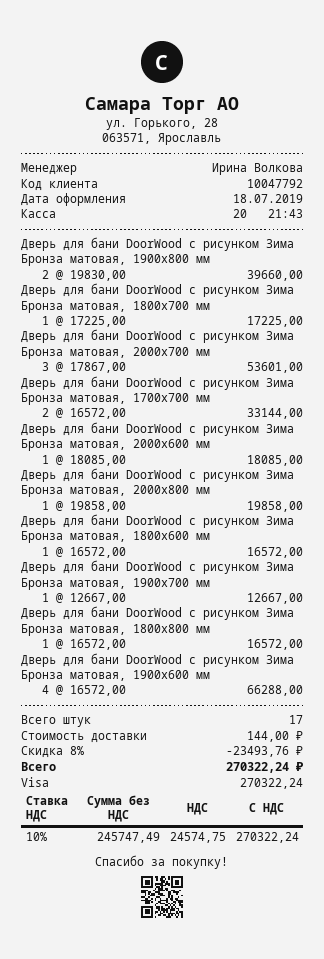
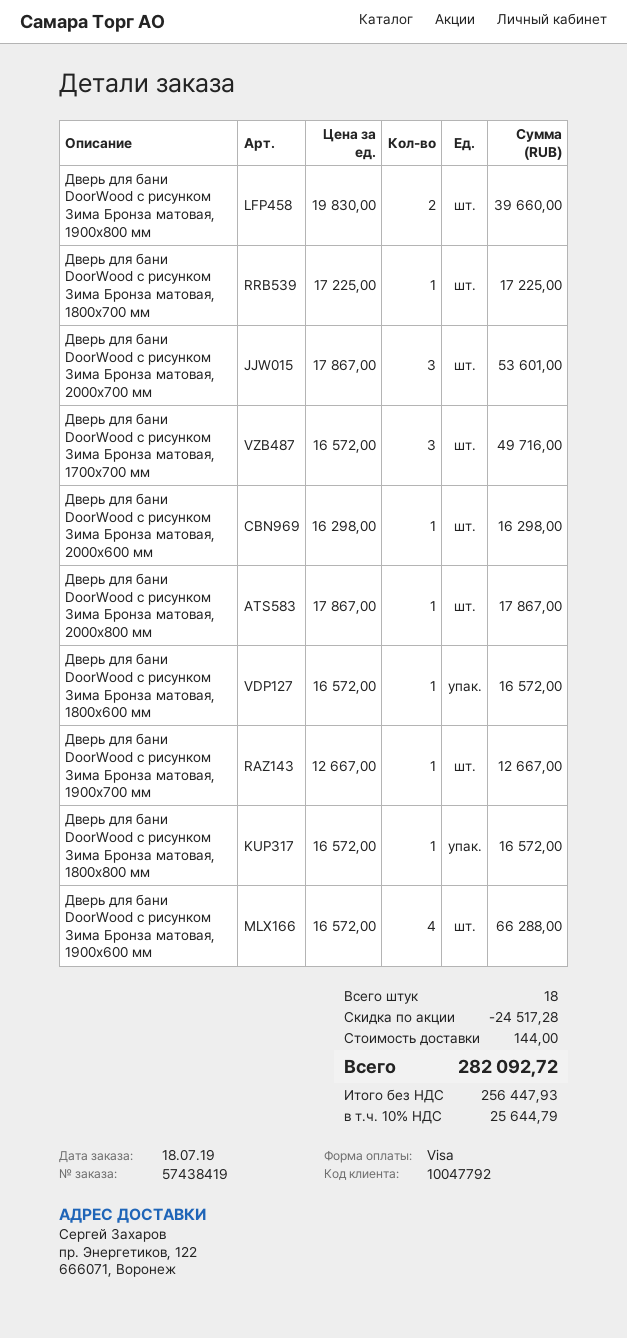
Дверь для бани DoorWood с рисунком Зима Бронза матовая, 1700x700 мм: 2 x 16572.00 = 33144.00 -> 3 x 16572.00 = 49716.00
Дверь для бани DoorWood с рисунком Зима Бронза матовая, 2000x600 мм: 1 x 18085.00 = 18085.00 -> 1 x 16298.00 = 16298.00
Дверь для бани DoorWood с рисунком Зима Бронза матовая, 2000x800 мм: 1 x 19858.00 = 19858.00 -> 1 x 17867.00 = 17867.00
total quantity: 17 -> 18
discount: 23493.76 -> 24517.28
net: 245747.49 -> 256447.93
tax: 10% = 24574.75 -> 10% = 25644.79
total: 270322.24 -> 282092.72

